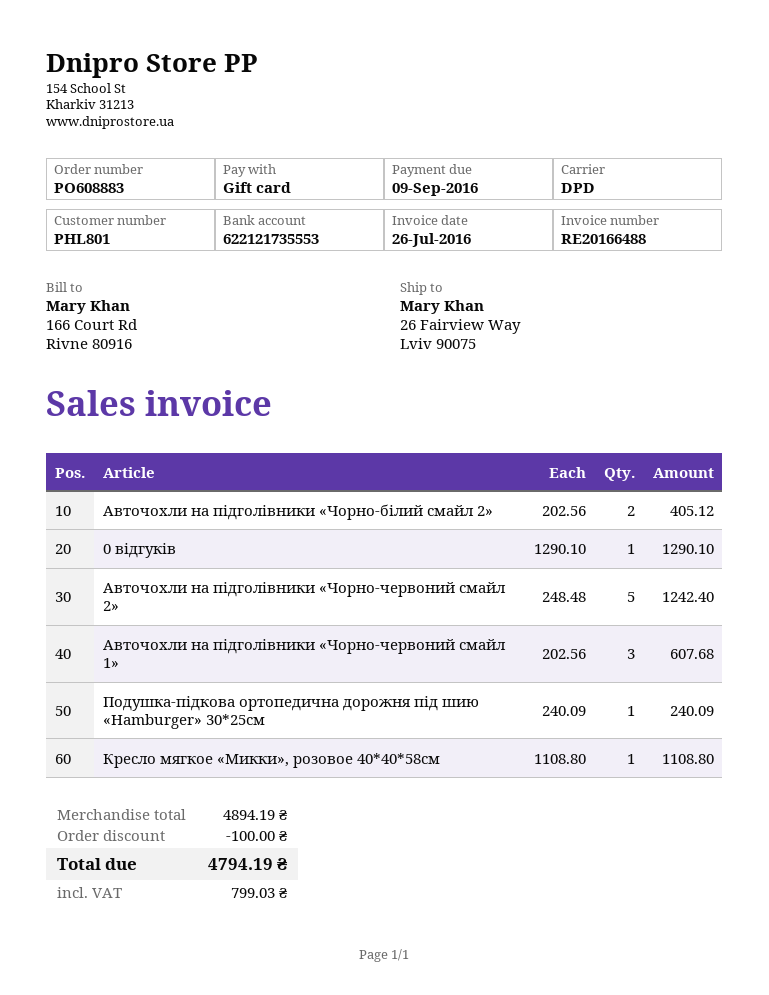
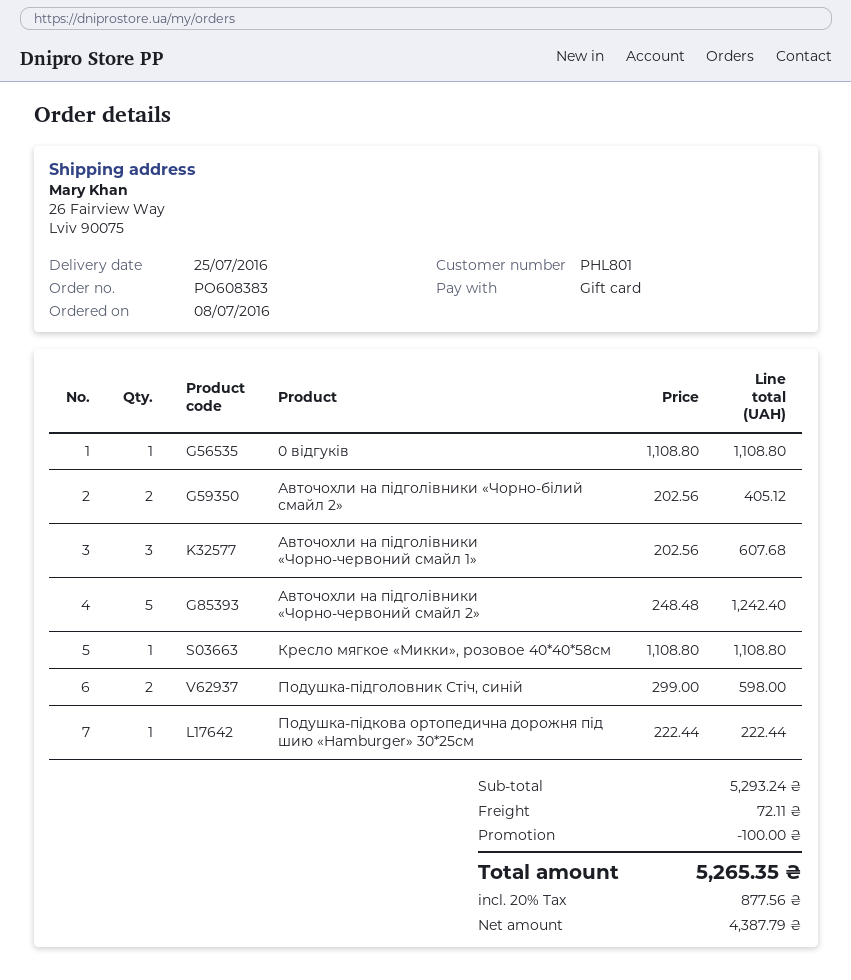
order number: PO608883 -> PO608383
0 відгуків: 1 x 1290.10 = 1290.10 -> 1 x 1108.80 = 1108.80
Подушка-підкова ортопедична дорожня під шию «Hamburger» 30*25см: 1 x 240.09 = 240.09 -> 1 x 222.44 = 222.44
Подушка-підголовник Стіч, синій: none -> 2 x 299.00 = 598.00
subtotal: 4894.19 -> 5293.24
shipping: none -> 72.11
tax: 799.03 -> 877.56
total: 4794.19 -> 5265.35

